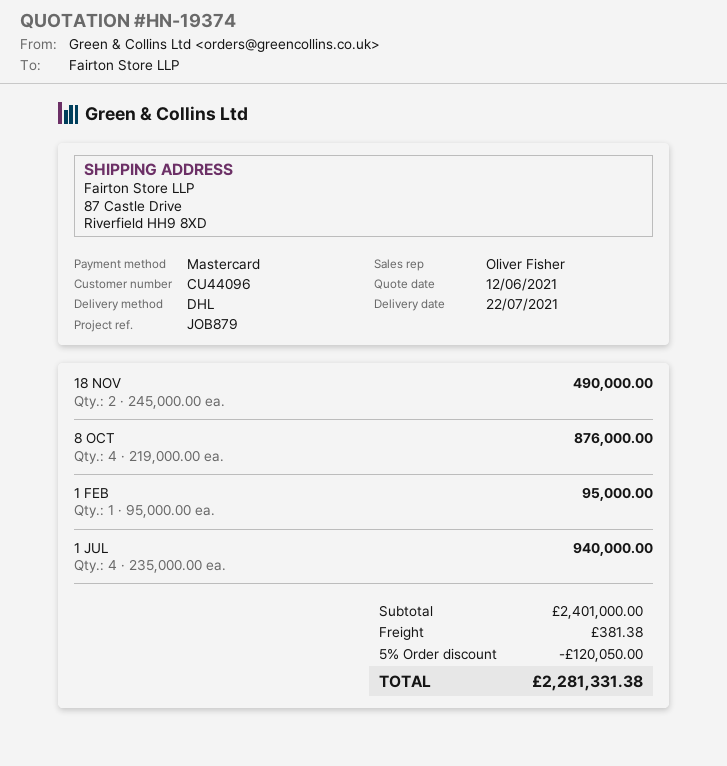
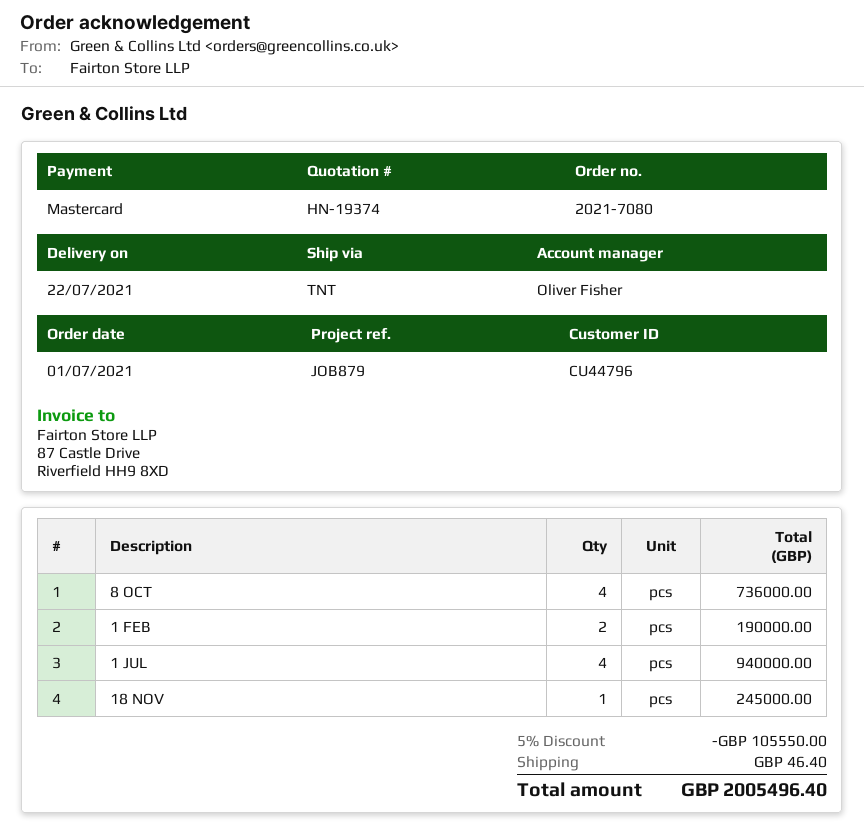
customer number: CU44096 -> CU44796
shipping method: DHL -> TNT
18 NOV: 2 for 490000.00 -> 1 for 245000.00
8 OCT: 4 for 876000.00 -> 4 for 736000.00
1 FEB: 1 for 95000.00 -> 2 for 190000.00
discount: 5% = 120050.00 -> 5% = 105550.00
shipping: 381.38 -> 46.40
total: 2281331.38 -> 2005496.40

